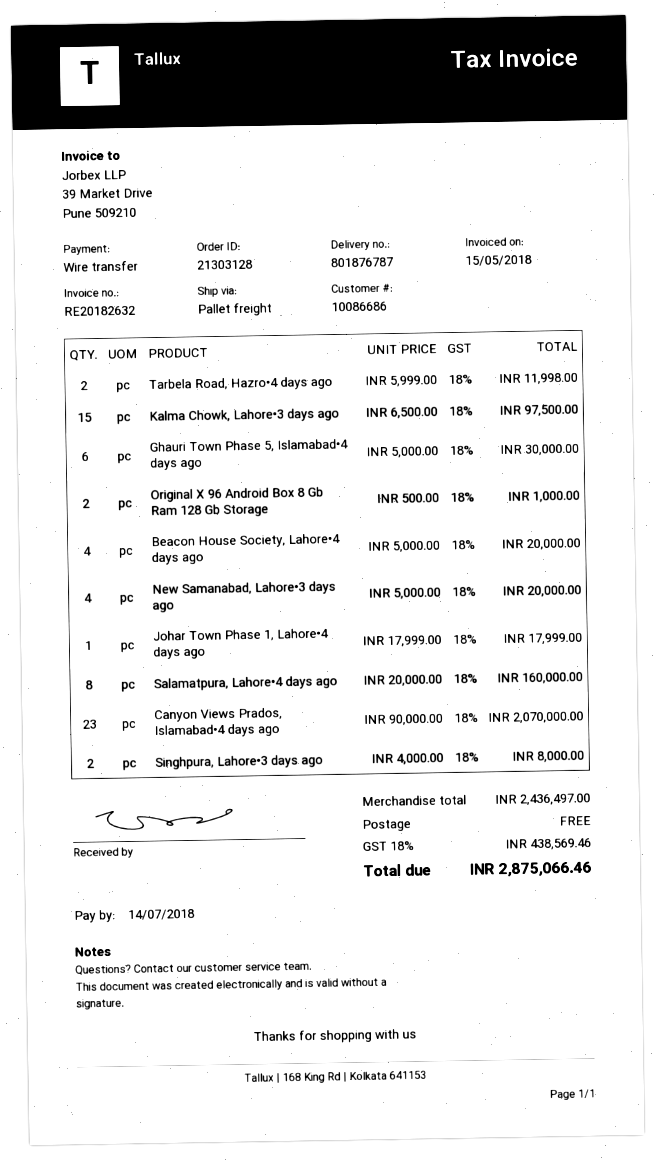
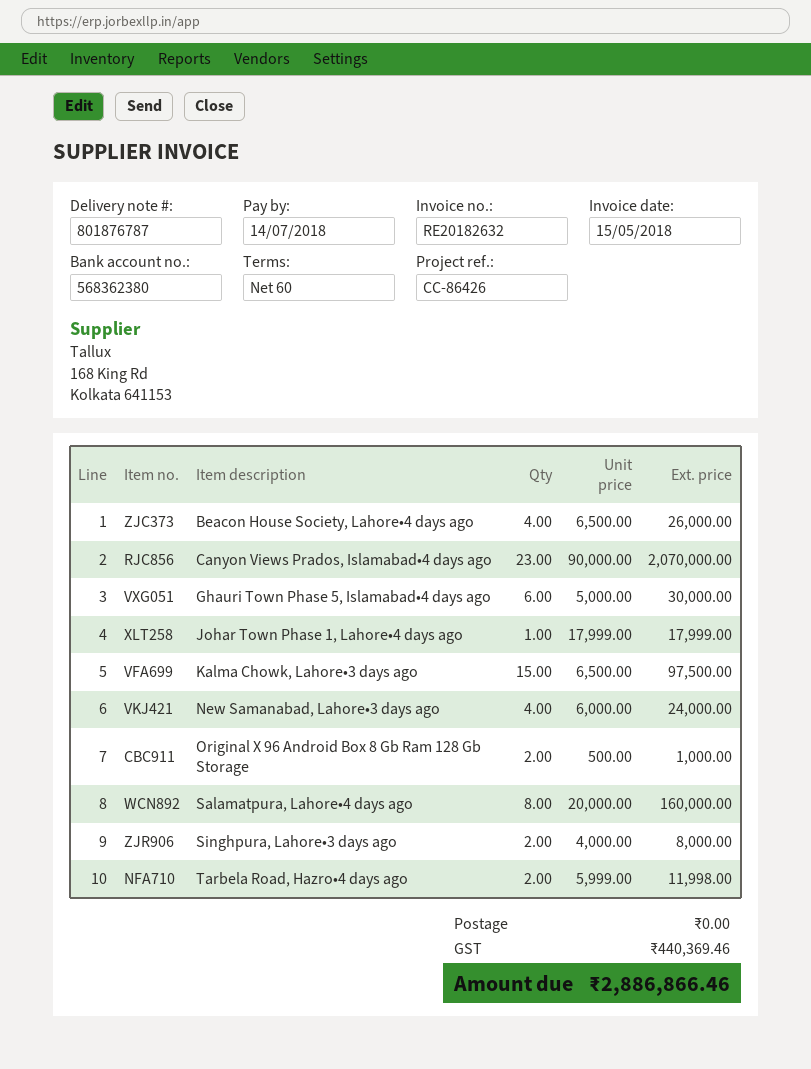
Beacon House Society, Lahore•4 days ago: 4 x 5000.00 = 20000.00 -> 4 x 6500.00 = 26000.00
New Samanabad, Lahore•3 days ago: 4 x 5000.00 = 20000.00 -> 4 x 6000.00 = 24000.00
tax: 438569.46 -> 440369.46
total: 2875066.46 -> 2886866.46

